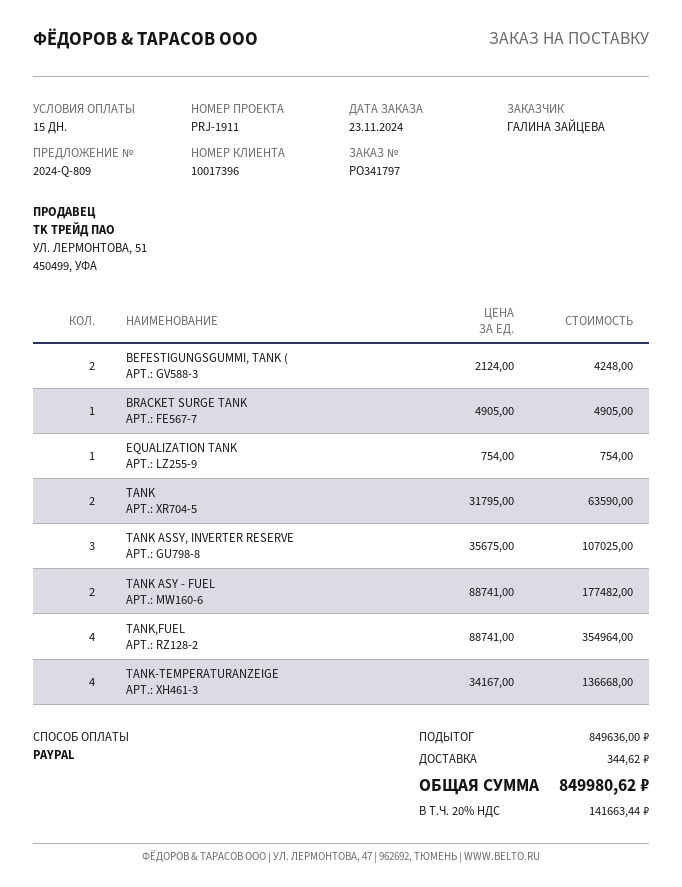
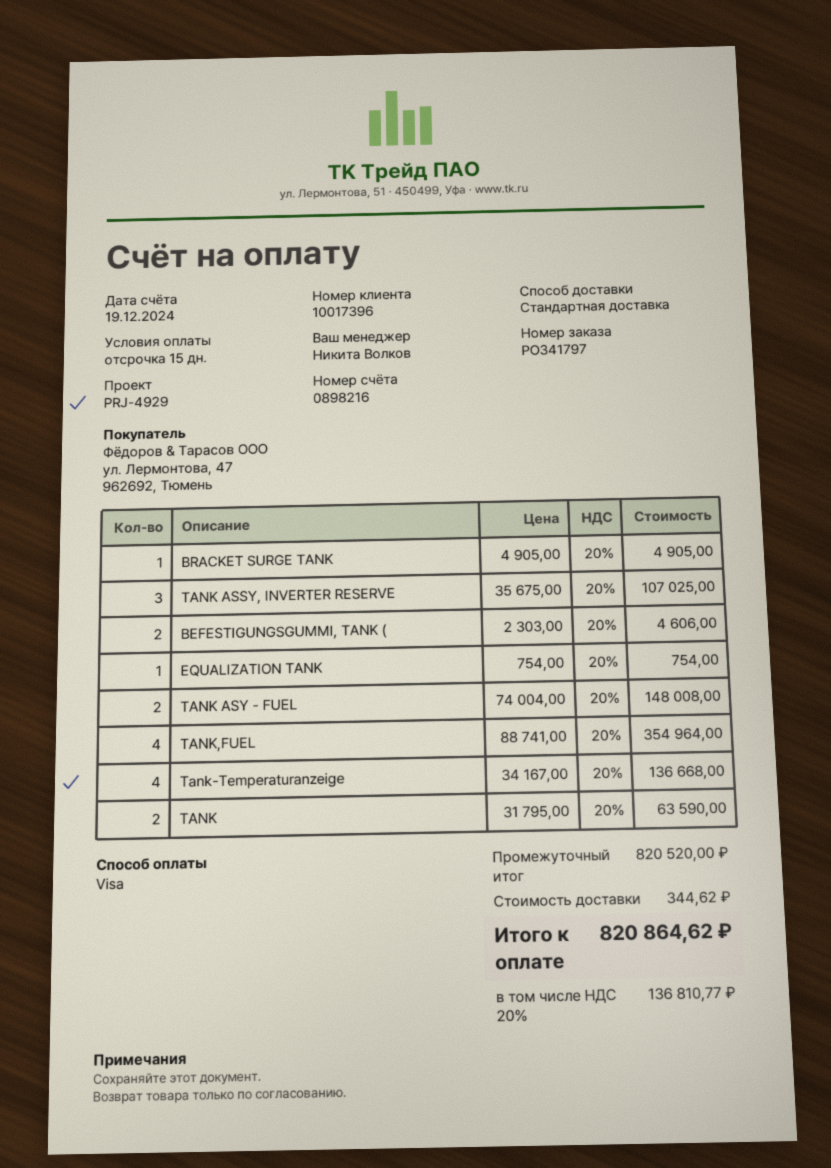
reference: PRJ-1911 -> PRJ-4929
payment method: PayPal -> Visa
BEFESTIGUNGSGUMMI, TANK (: 2 x 2124.00 = 4248.00 -> 2 x 2303.00 = 4606.00
TANK ASY - FUEL: 2 x 88741.00 = 177482.00 -> 2 x 74004.00 = 148008.00
subtotal: 849636.00 -> 820520.00
tax: 20% = 141663.44 -> 20% = 136810.77
total: 849980.62 -> 820864.62

